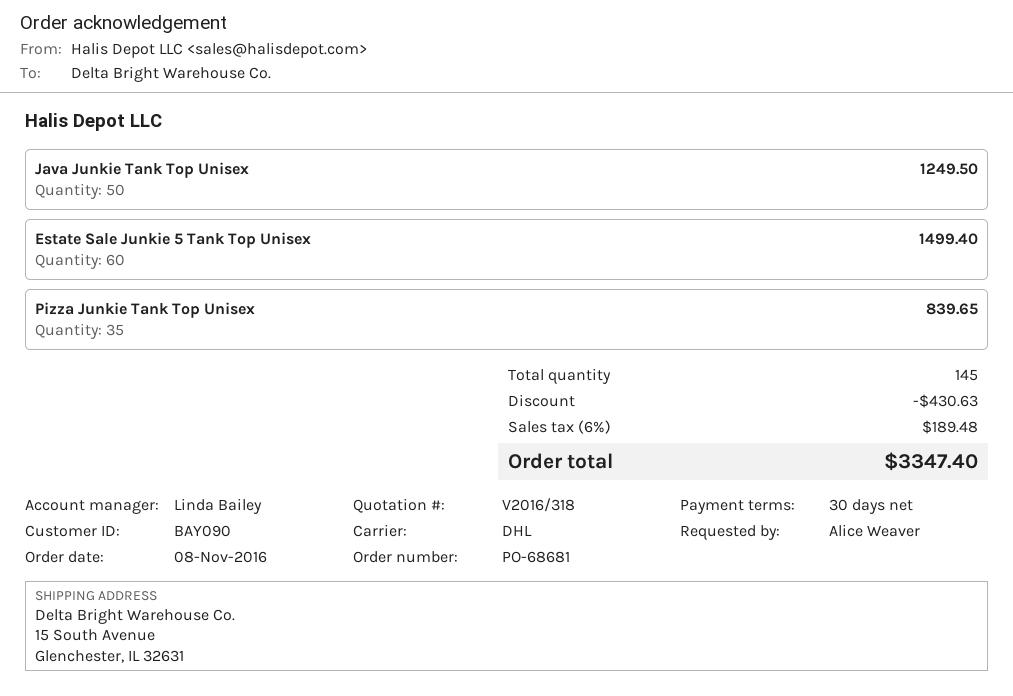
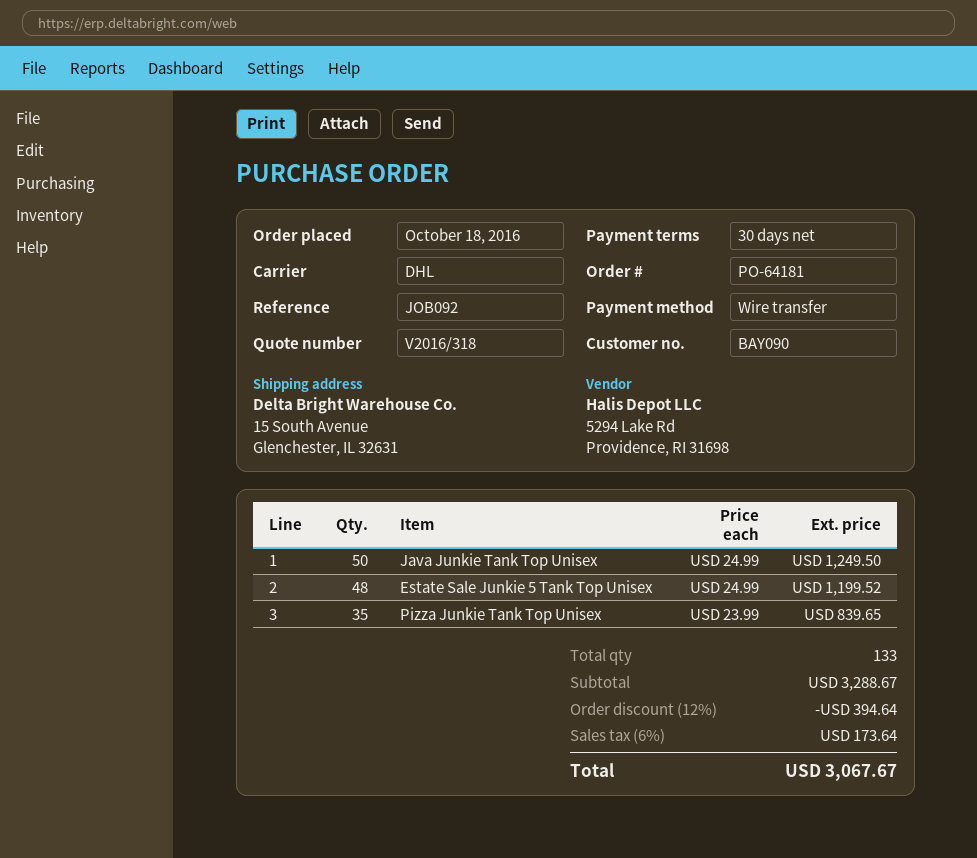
order number: PO-68681 -> PO-64181
order date: 2016-11-08 -> 2016-10-18
Estate Sale Junkie 5 Tank Top Unisex: 60 for 1499.40 -> 48 for 1199.52
total quantity: 145 -> 133
discount: 430.63 -> 394.64
tax: 6% = 189.48 -> 6% = 173.64
total: 3347.40 -> 3067.67

